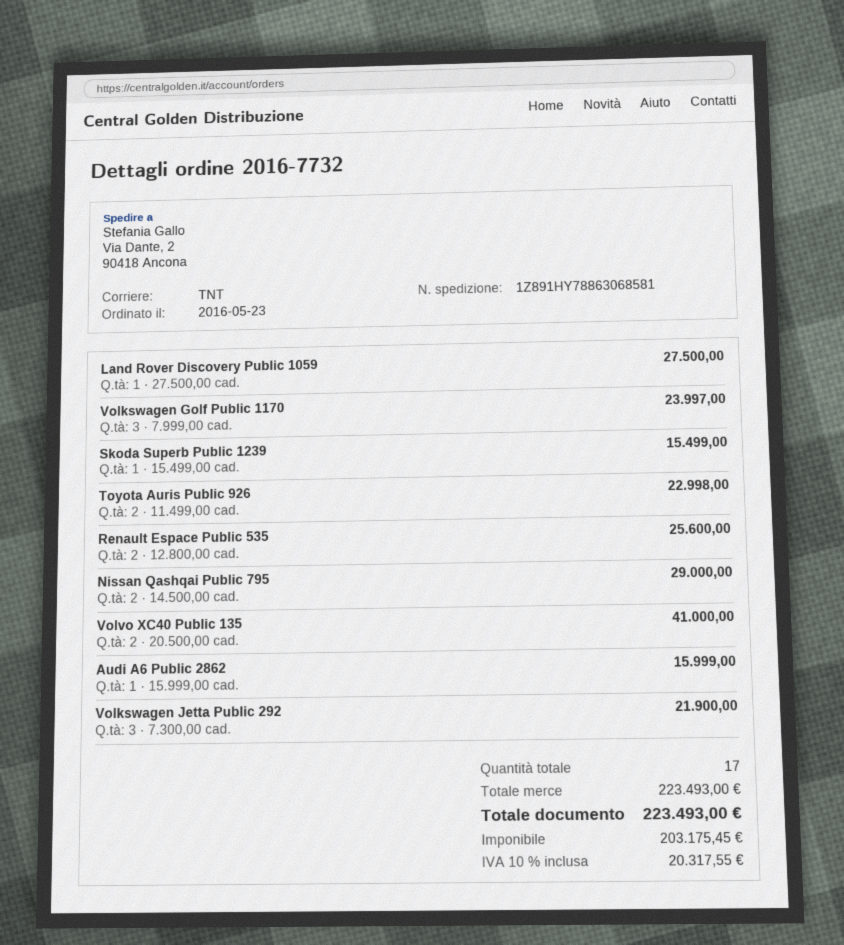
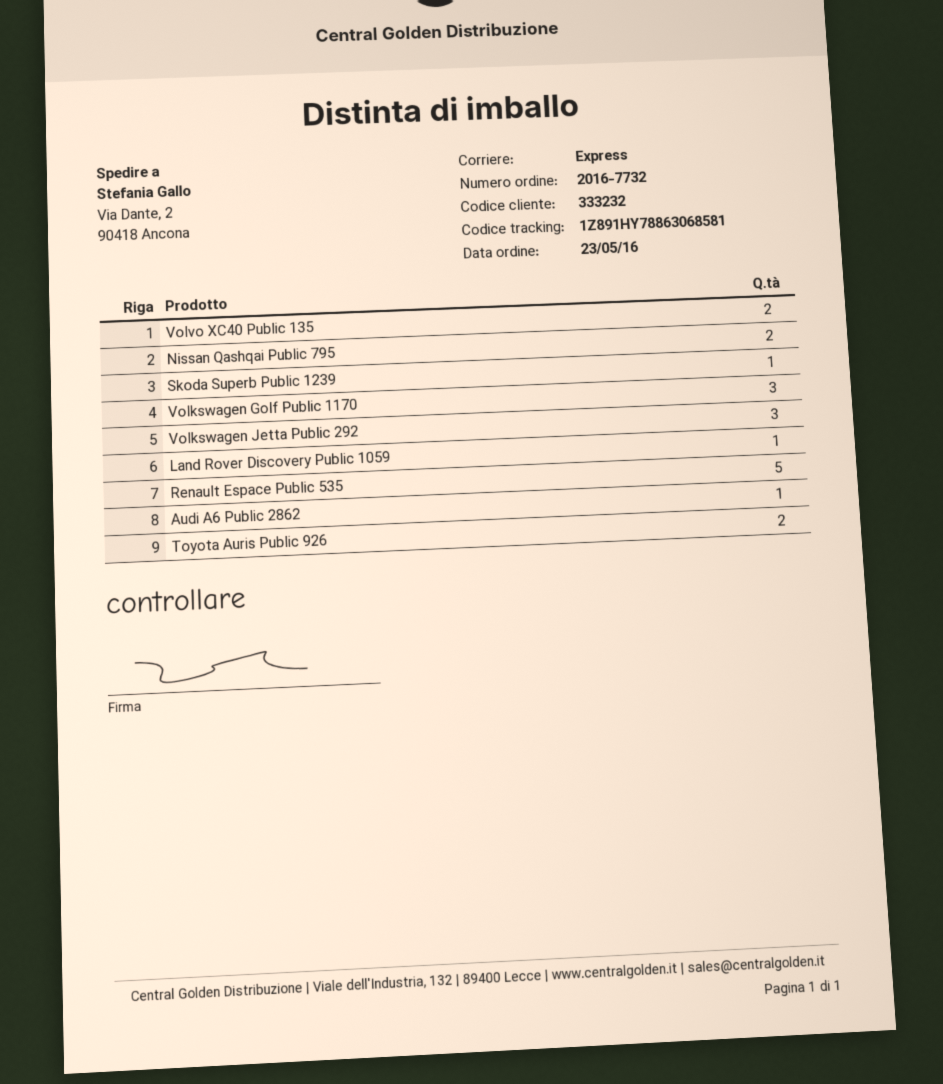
shipping method: TNT -> express
Renault Espace Public 535: 2 -> 5

